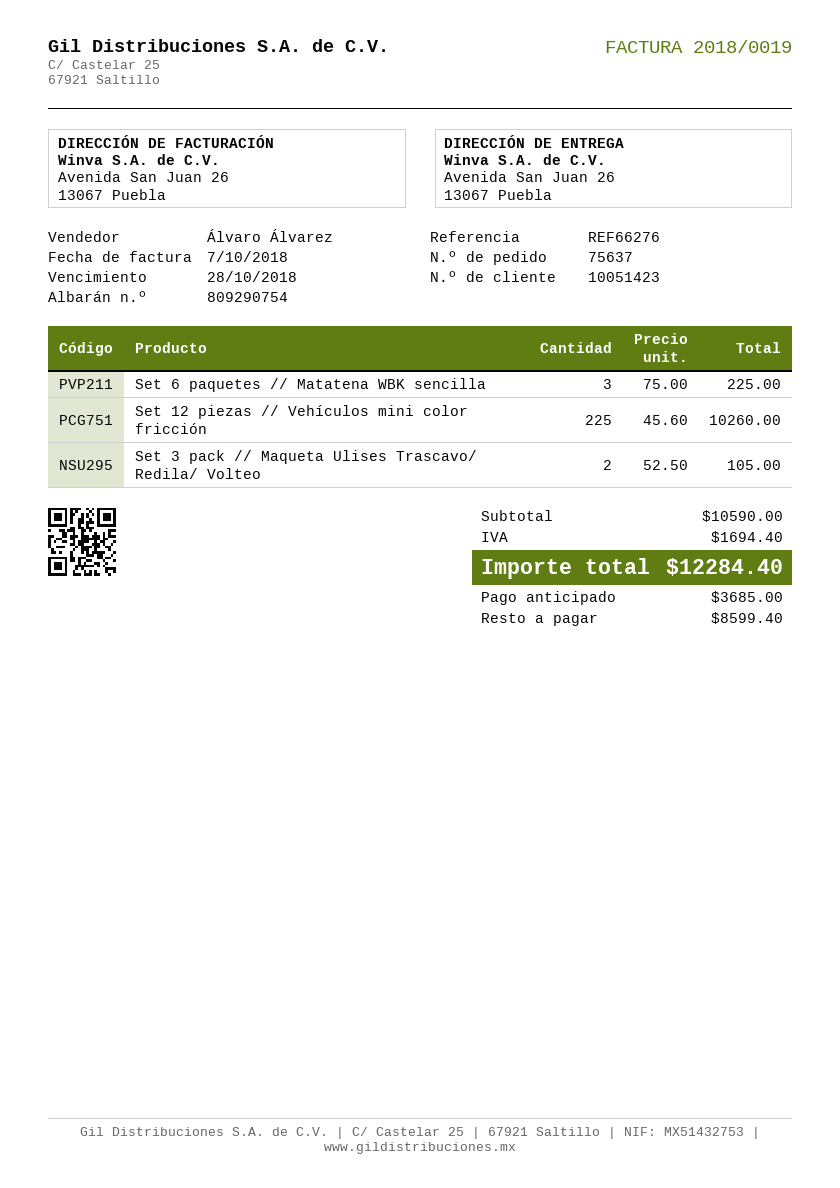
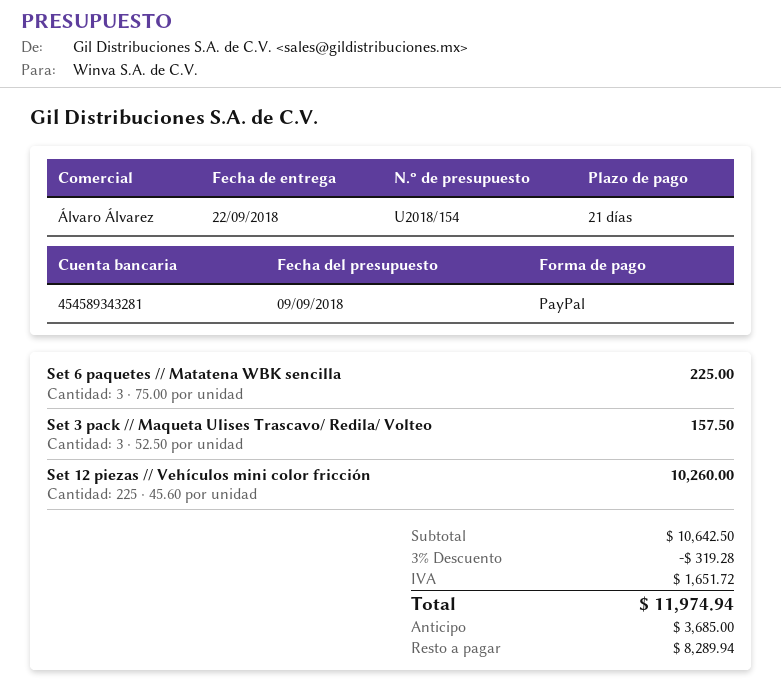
Set 3 pack // Maqueta Ulises Trascavo/ Redila/ Volteo: 2 x 52.50 = 105.00 -> 3 x 52.50 = 157.50
subtotal: 10590.00 -> 10642.50
discount: none -> 3% = 319.28
tax: 1694.40 -> 1651.72
total: 12284.40 -> 11974.94
balance: 8599.40 -> 8289.94

